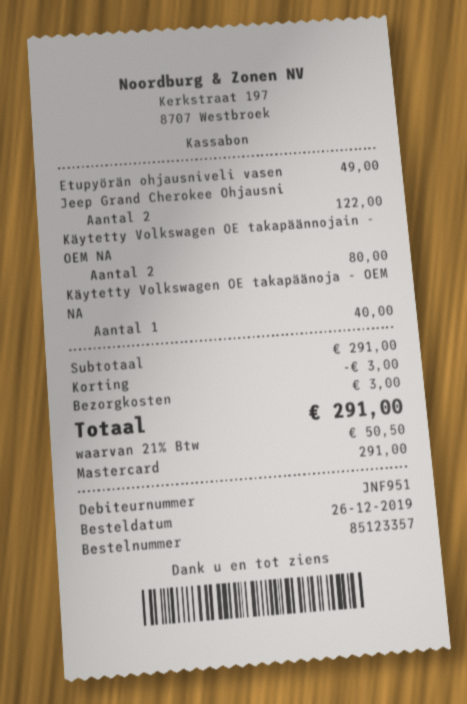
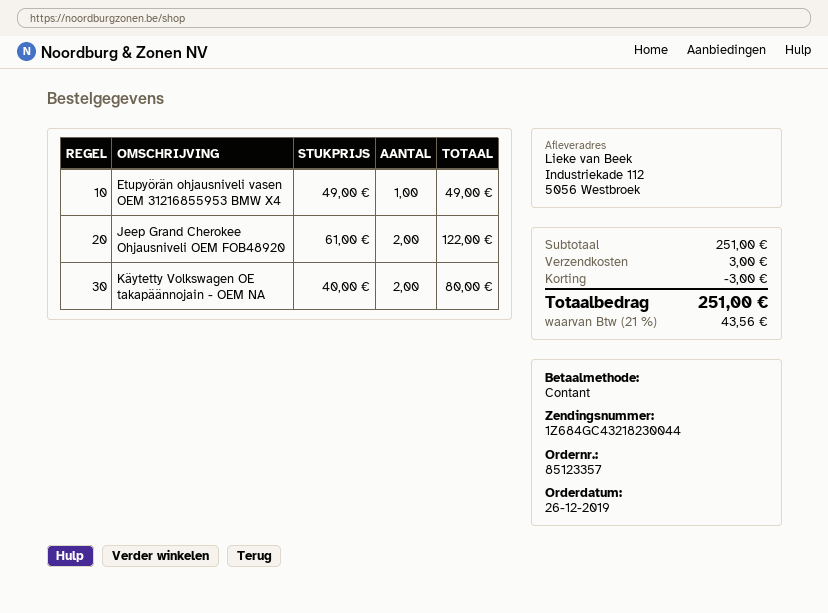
payment method: Mastercard -> cash
Käytetty Volkswagen OE takapäänoja - OEM NA: 1 for 40.00 -> none
subtotal: 291.00 -> 251.00
tax: 21% = 50.50 -> 21% = 43.56
total: 291.00 -> 251.00

